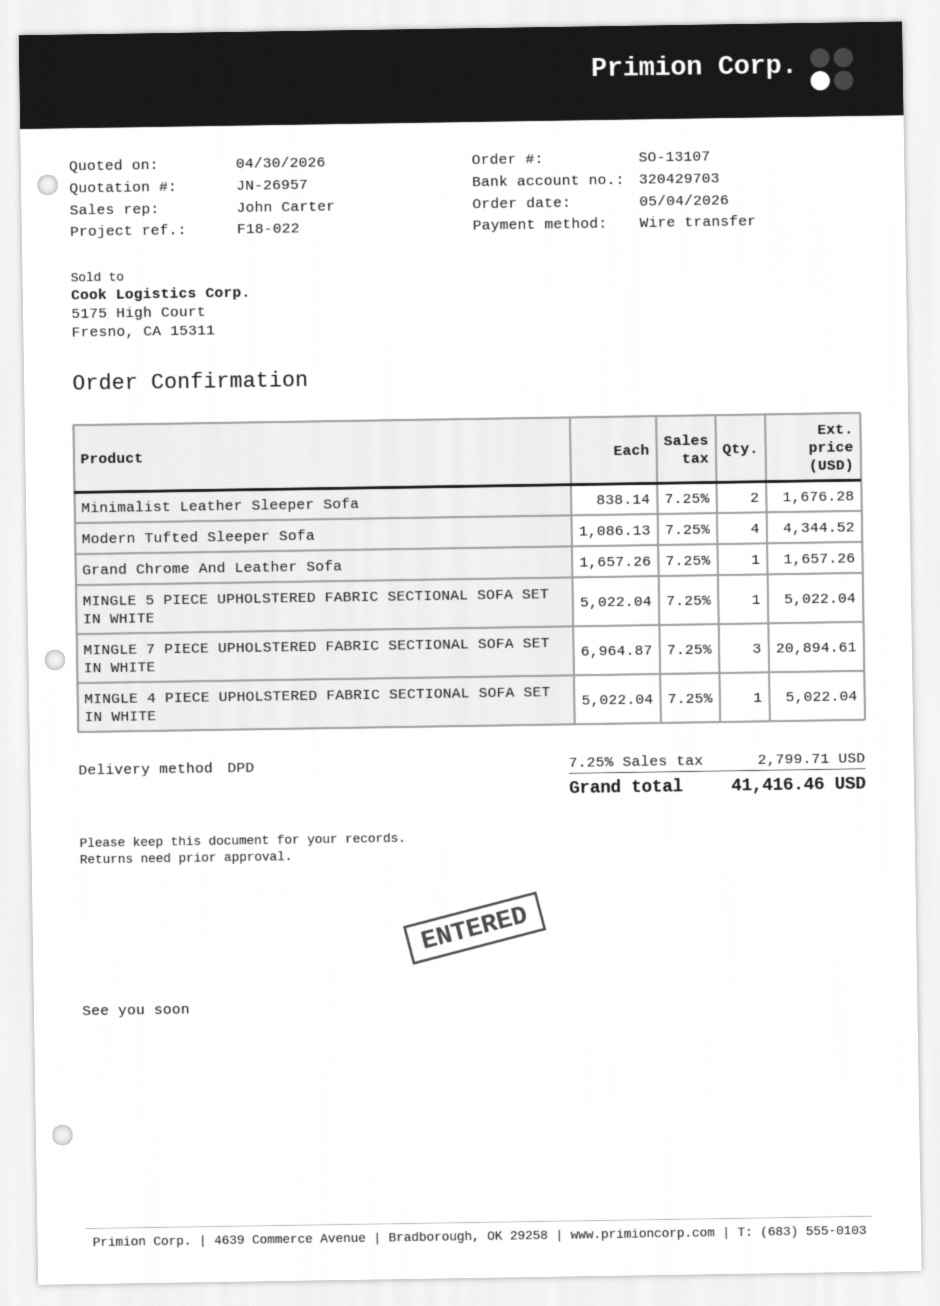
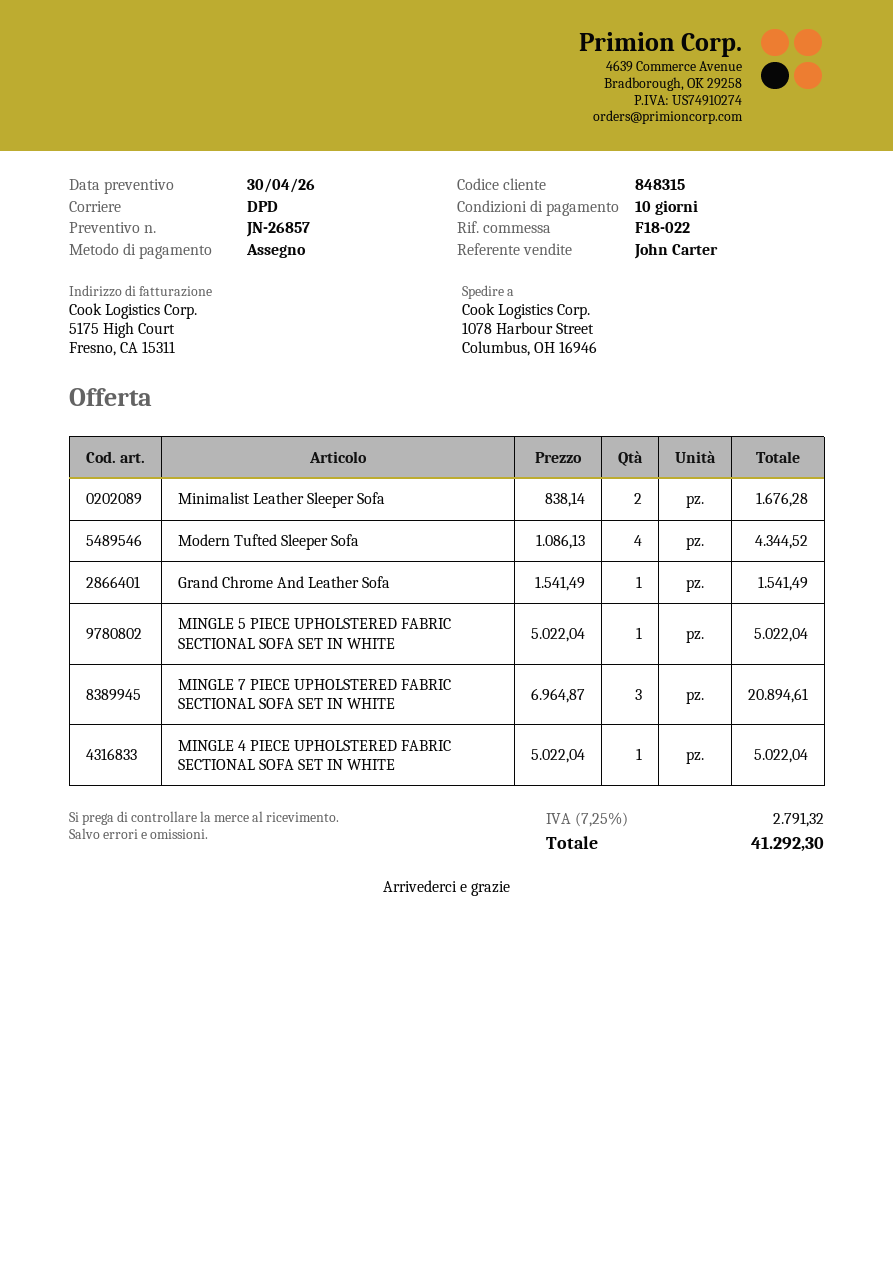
quote number: JN-26957 -> JN-26857
payment method: bank transfer -> cheque
Grand Chrome And Leather Sofa: 1 x 1657.26 = 1657.26 -> 1 x 1541.49 = 1541.49
tax: 7.25% = 2799.71 -> 7.25% = 2791.32
total: 41416.46 -> 41292.30

